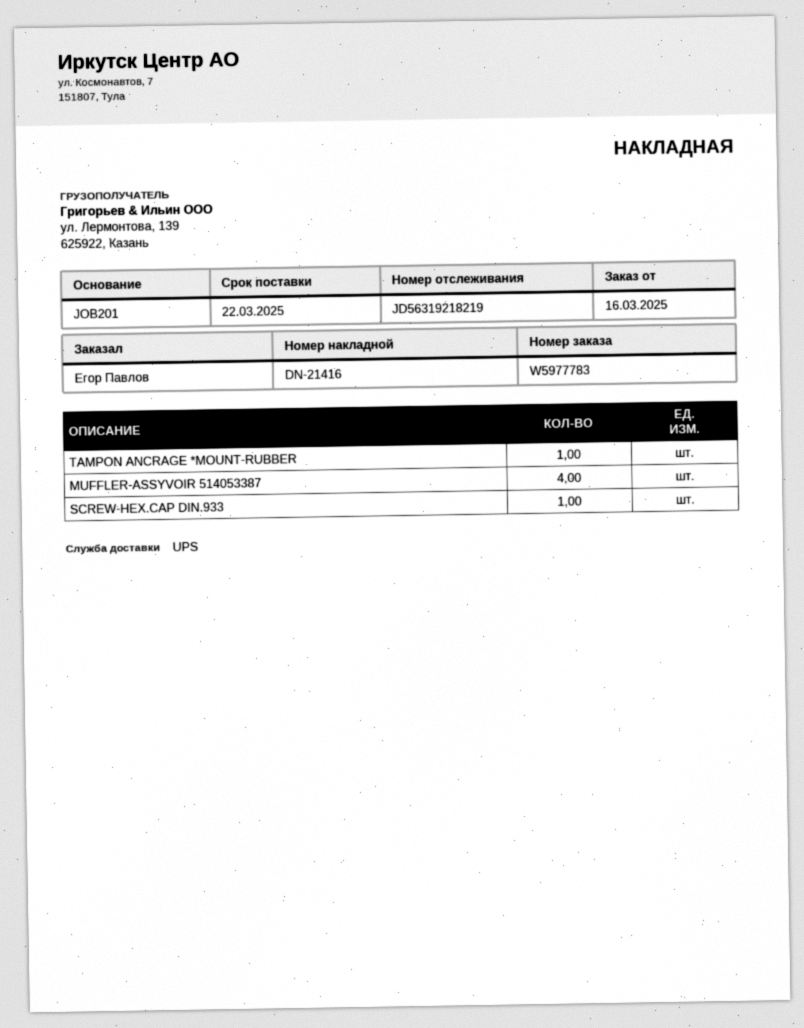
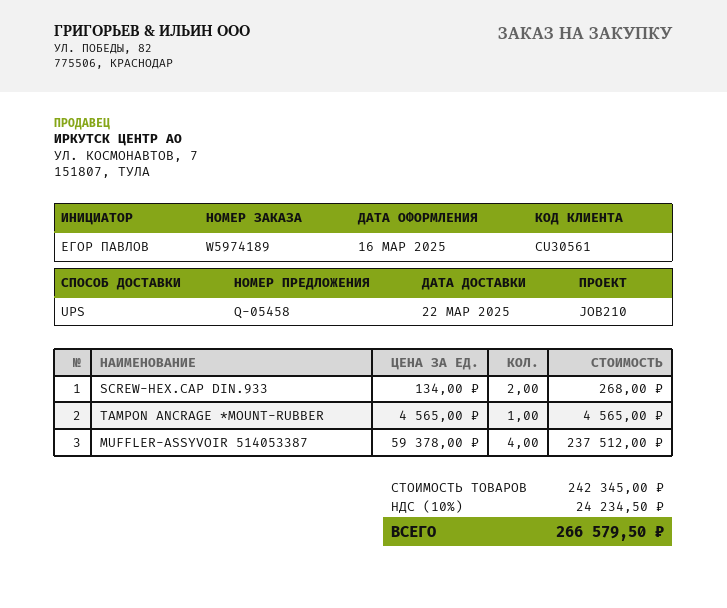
order number: W5977783 -> W5974189
reference: JOB201 -> JOB210
SCREW-HEX.CAP DIN.933: 1 -> 2

